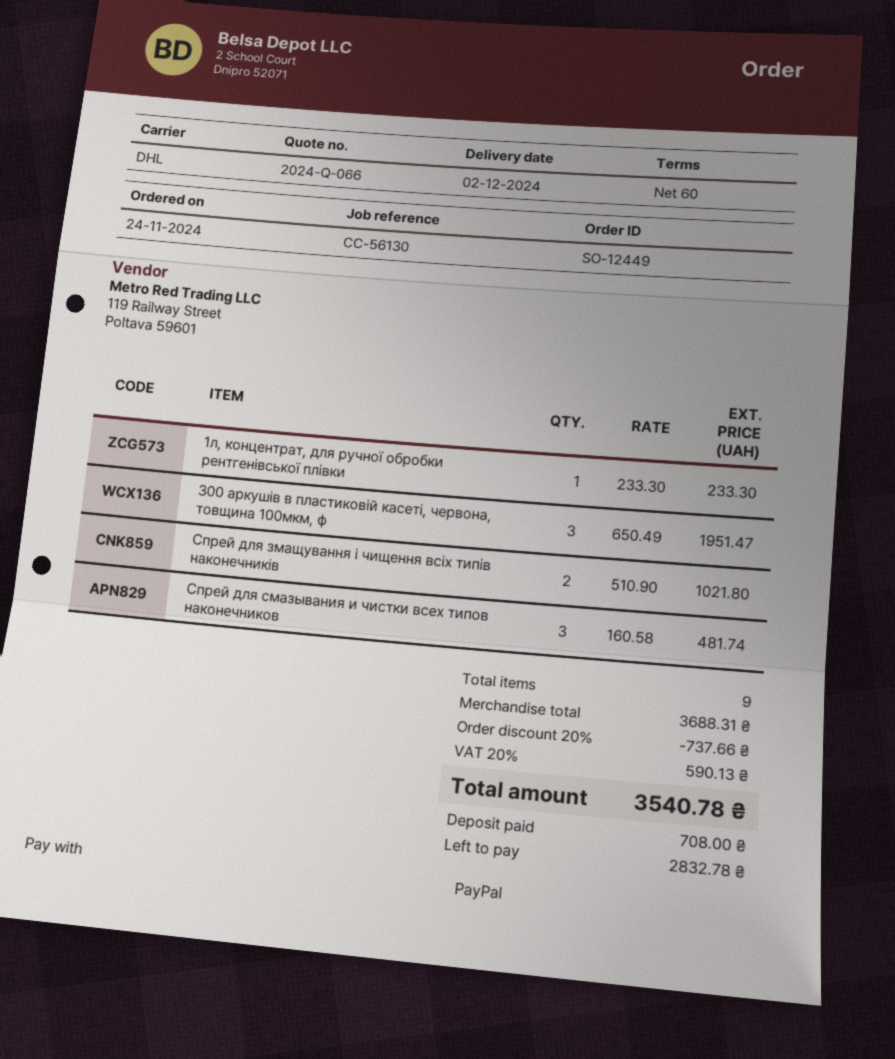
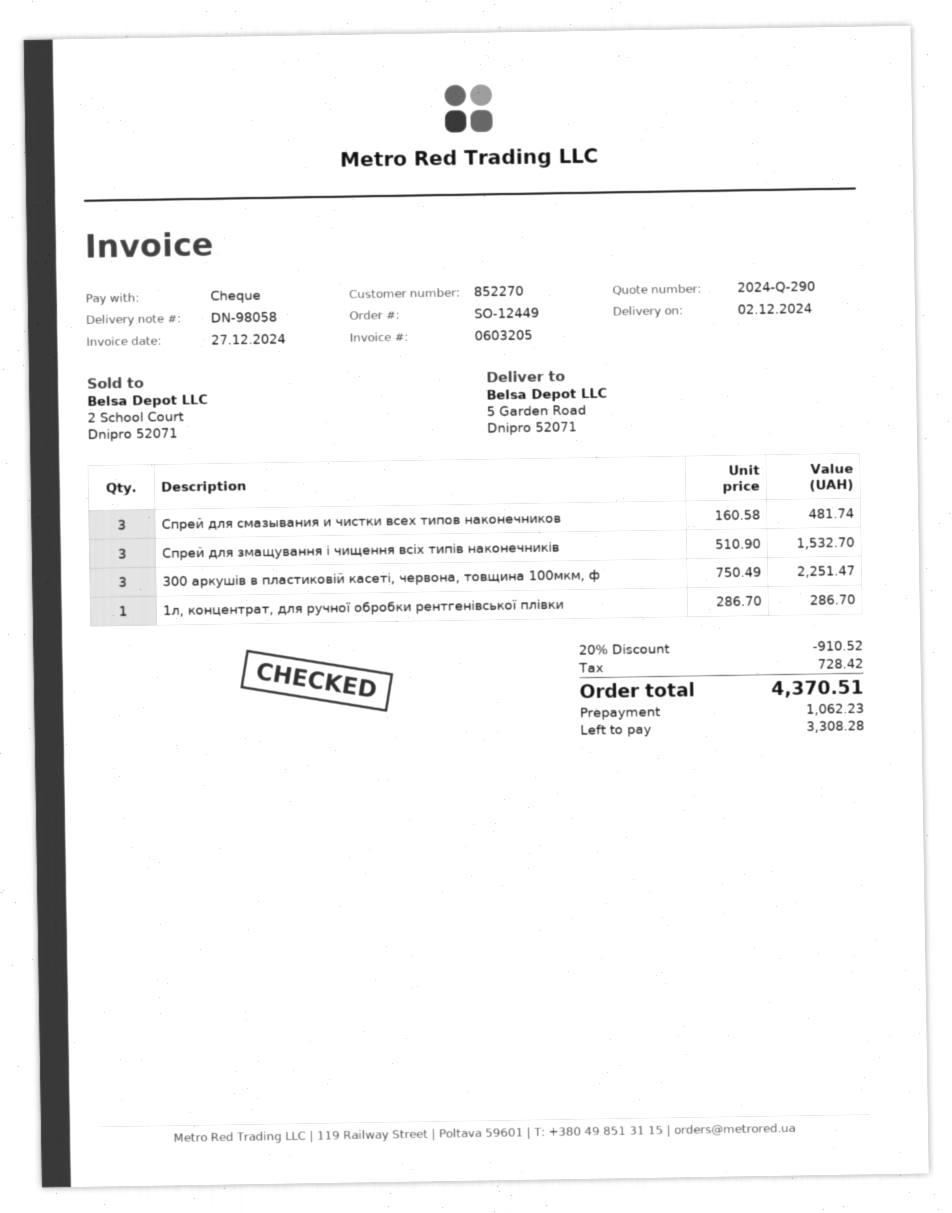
quote number: 2024-Q-066 -> 2024-Q-290
payment method: PayPal -> cheque
1л, концентрат, для ручної обробки рентгенівської плівки: 1 x 233.30 = 233.30 -> 1 x 286.70 = 286.70
300 аркушів в пластиковій касеті, червона, товщина 100мкм, ф: 3 x 650.49 = 1951.47 -> 3 x 750.49 = 2251.47
Спрей для змащування і чищення всіх типів наконечників: 2 x 510.90 = 1021.80 -> 3 x 510.90 = 1532.70
discount: 20% = 737.66 -> 20% = 910.52
tax: 590.13 -> 728.42
total: 3540.78 -> 4370.51
deposit: 708.00 -> 1062.23
balance: 2832.78 -> 3308.28

